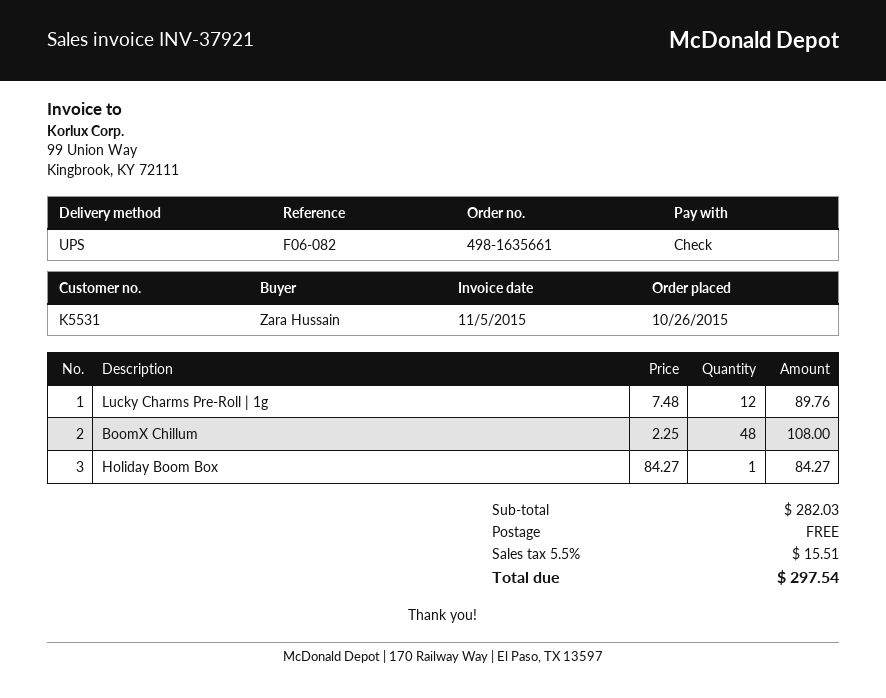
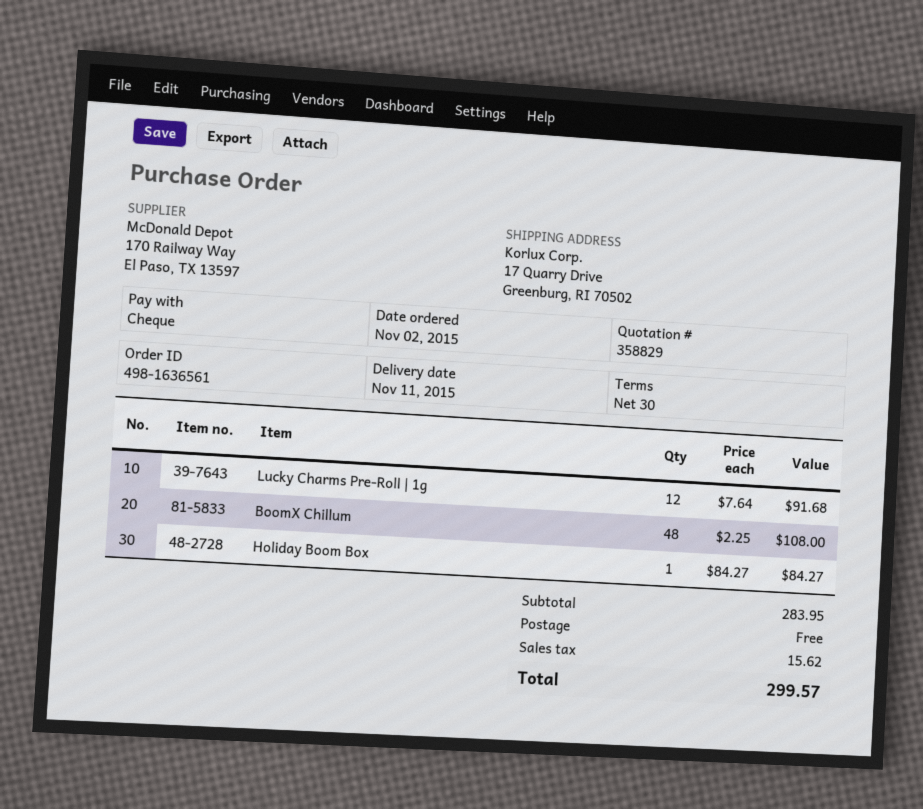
order number: 498-1635661 -> 498-1636561
order date: 2015-10-26 -> 2015-11-02
Lucky Charms Pre-Roll | 1g: 12 x 7.48 = 89.76 -> 12 x 7.64 = 91.68
subtotal: 282.03 -> 283.95
tax: 15.51 -> 15.62
total: 297.54 -> 299.57

